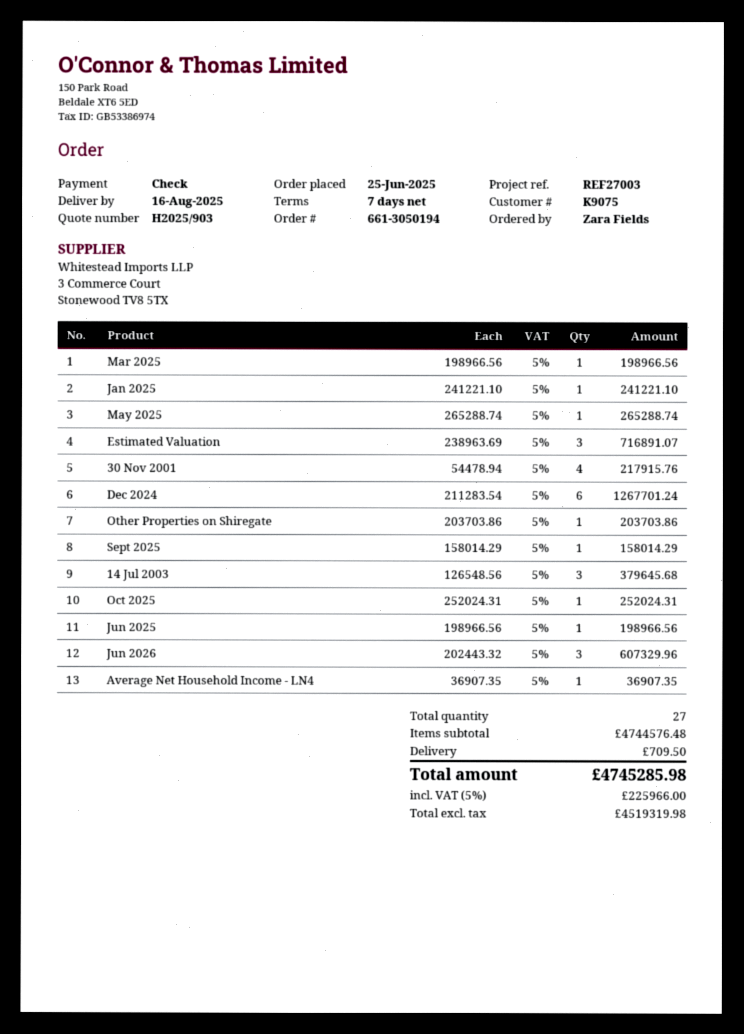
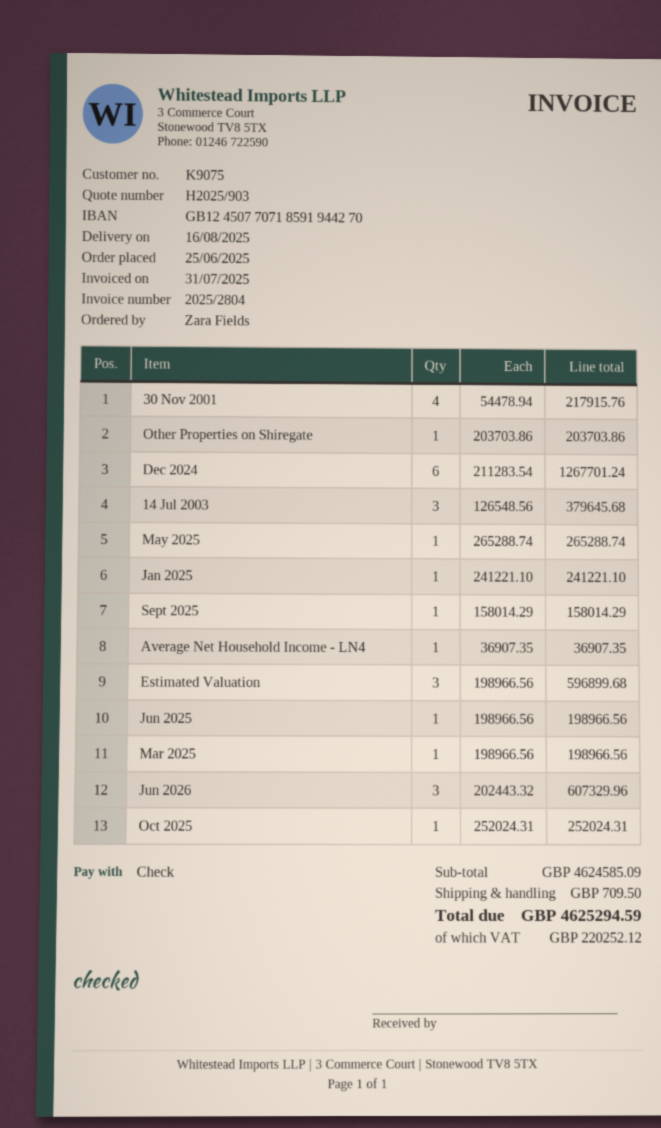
Estimated Valuation: 3 x 238963.69 = 716891.07 -> 3 x 198966.56 = 596899.68
subtotal: 4744576.48 -> 4624585.09
tax: 225966.00 -> 220252.12
total: 4745285.98 -> 4625294.59

